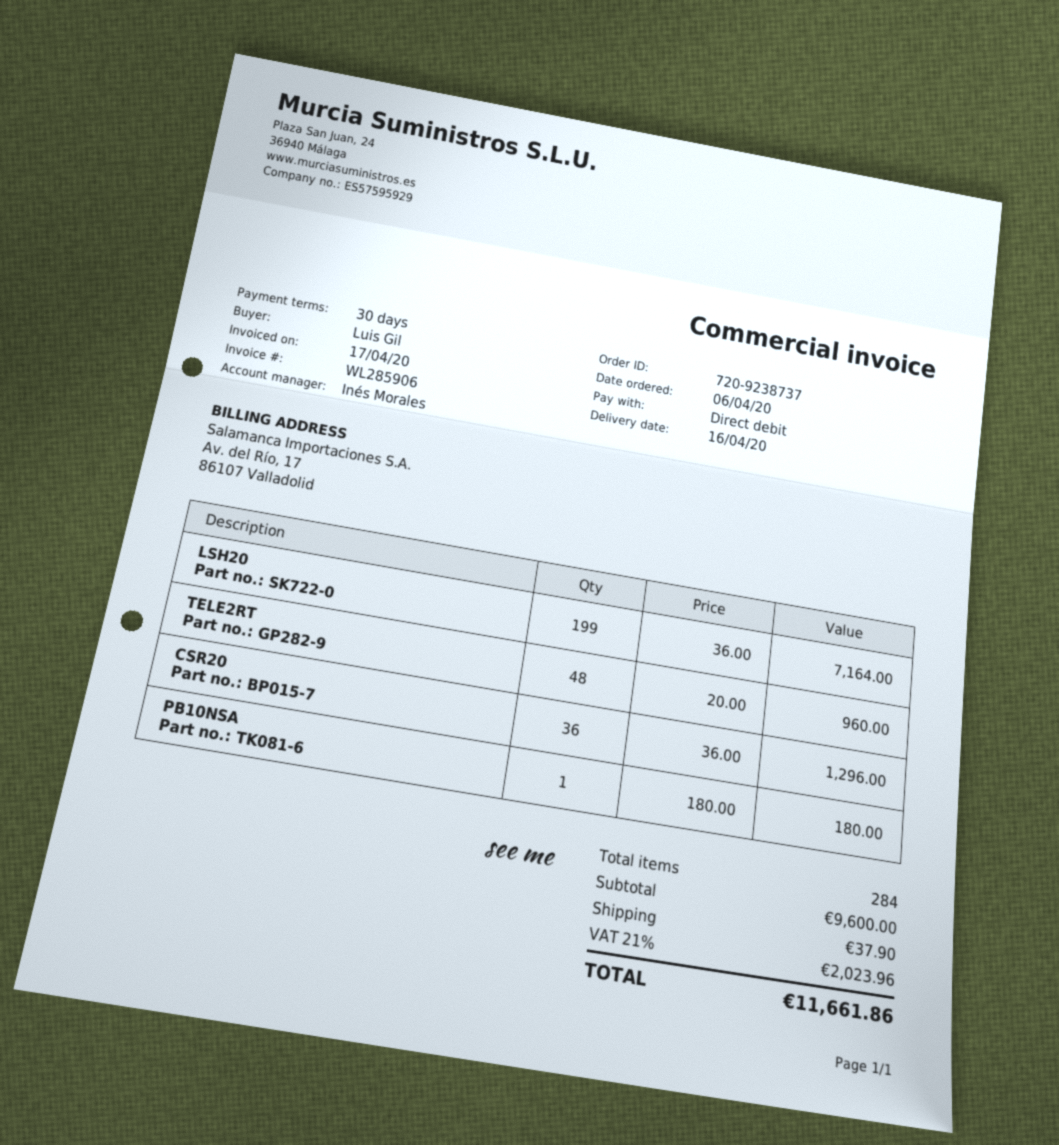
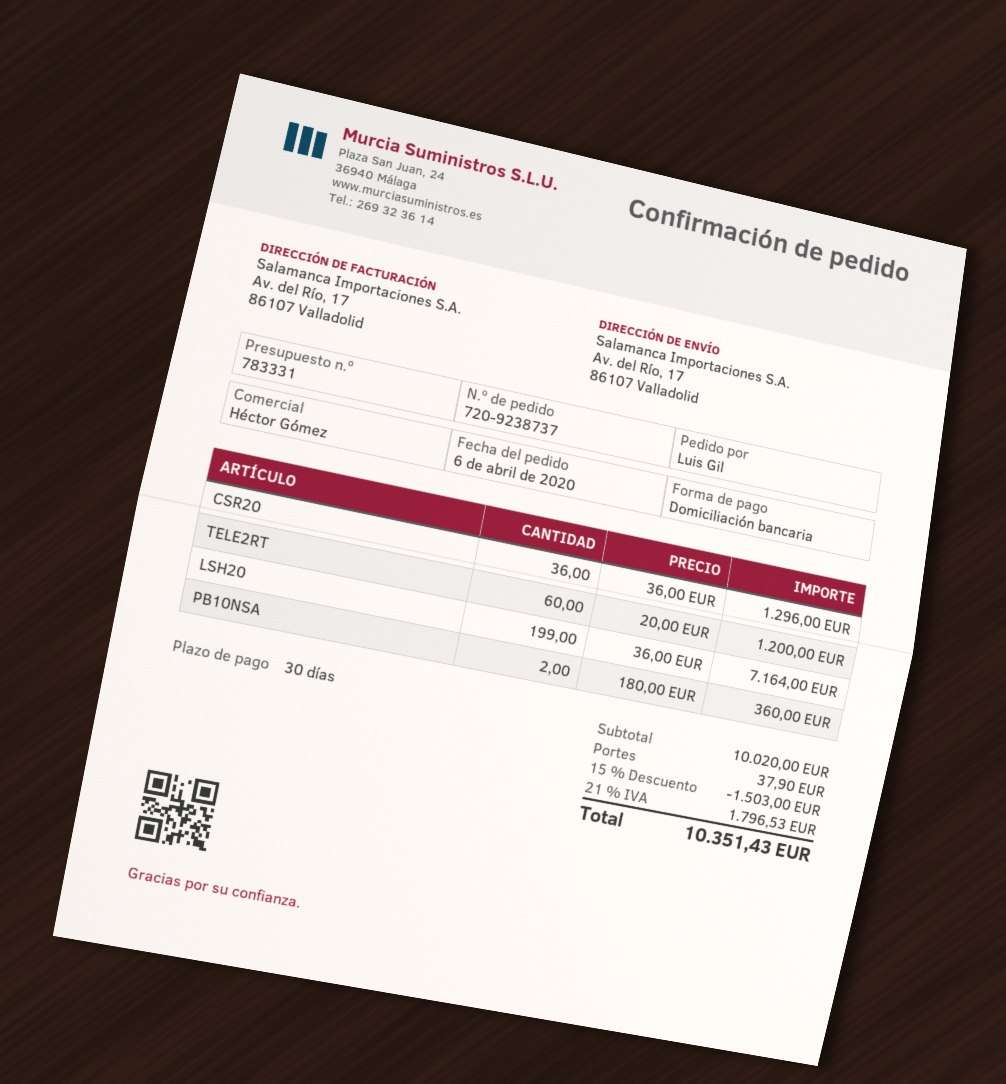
sales rep: Inés Morales -> Héctor Gómez
TELE2RT: 48 x 20.00 = 960.00 -> 60 x 20.00 = 1200.00
PB10NSA: 1 x 180.00 = 180.00 -> 2 x 180.00 = 360.00
subtotal: 9600.00 -> 10020.00
discount: none -> 15% = 1503.00
tax: 21% = 2023.96 -> 21% = 1796.53
total: 11661.86 -> 10351.43

